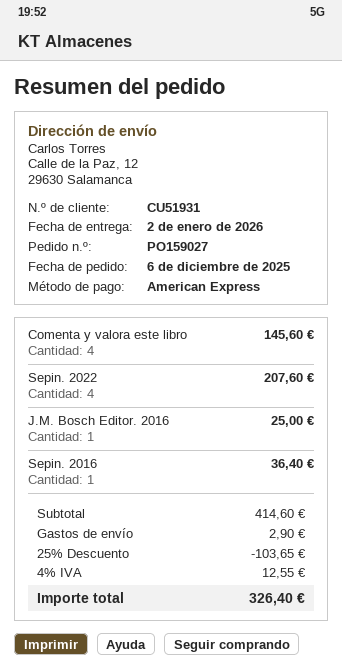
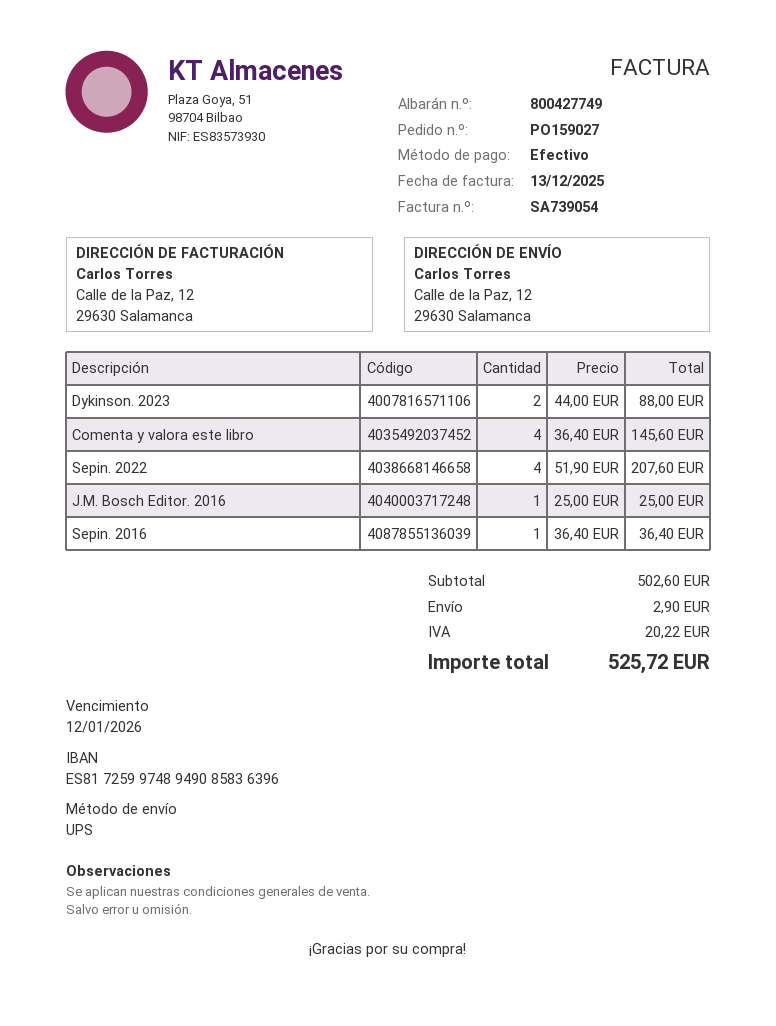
payment method: American Express -> cash
Dykinson. 2023: none -> 2 for 88.00
subtotal: 414.60 -> 502.60
discount: 25% = 103.65 -> none
tax: 12.55 -> 20.22
total: 326.40 -> 525.72

